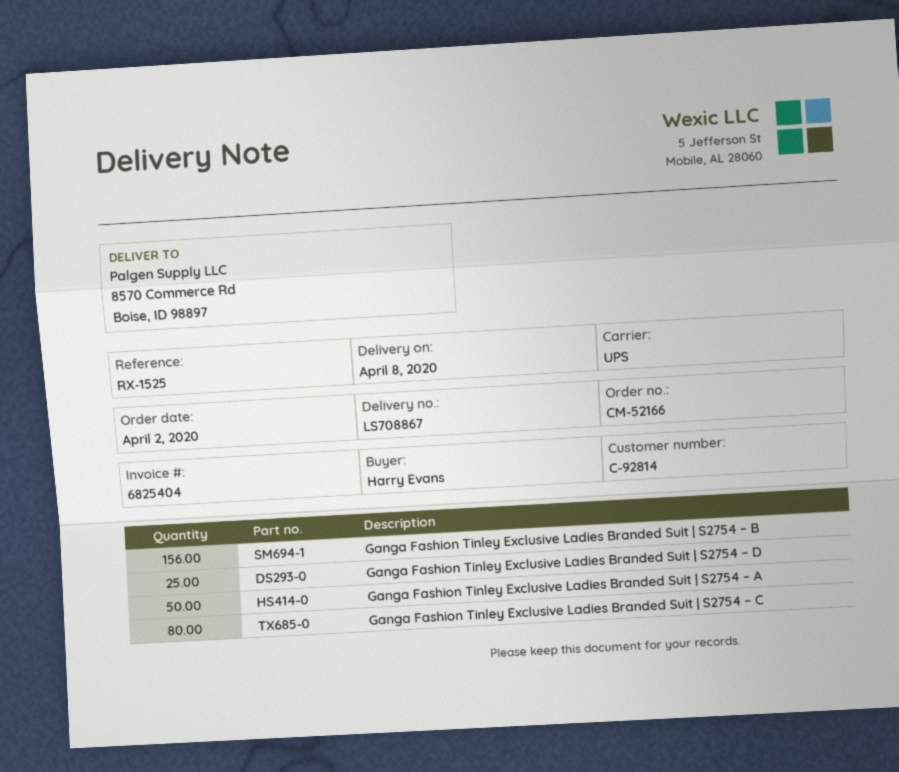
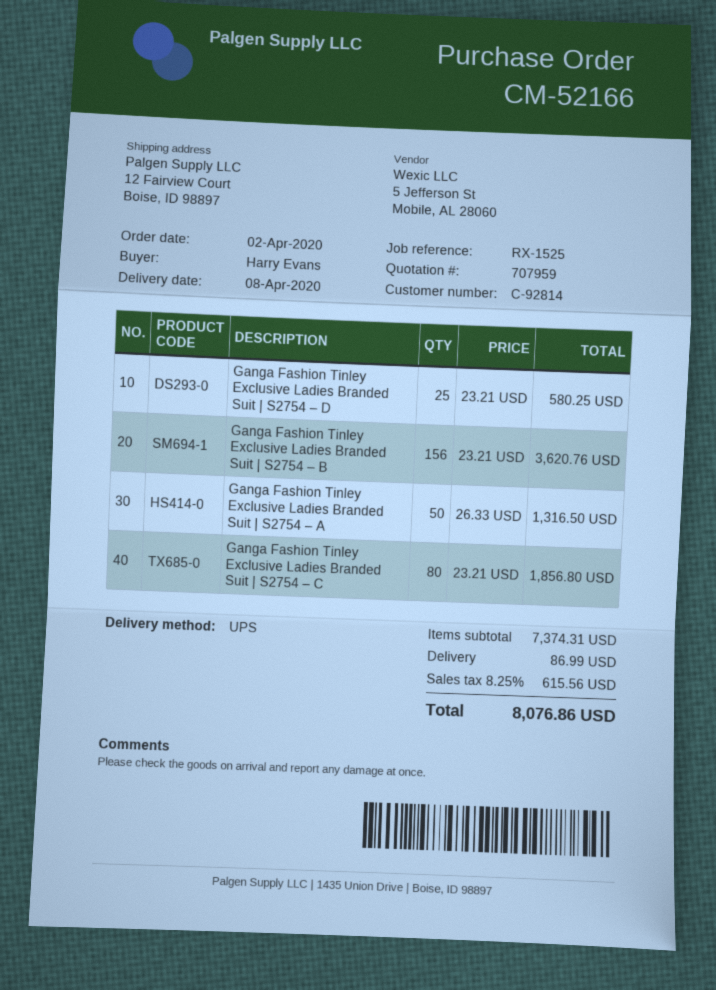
ship to: 8570 Commerce Rd, Boise, ID 98897 -> 12 Fairview Court, Boise, ID 98897

